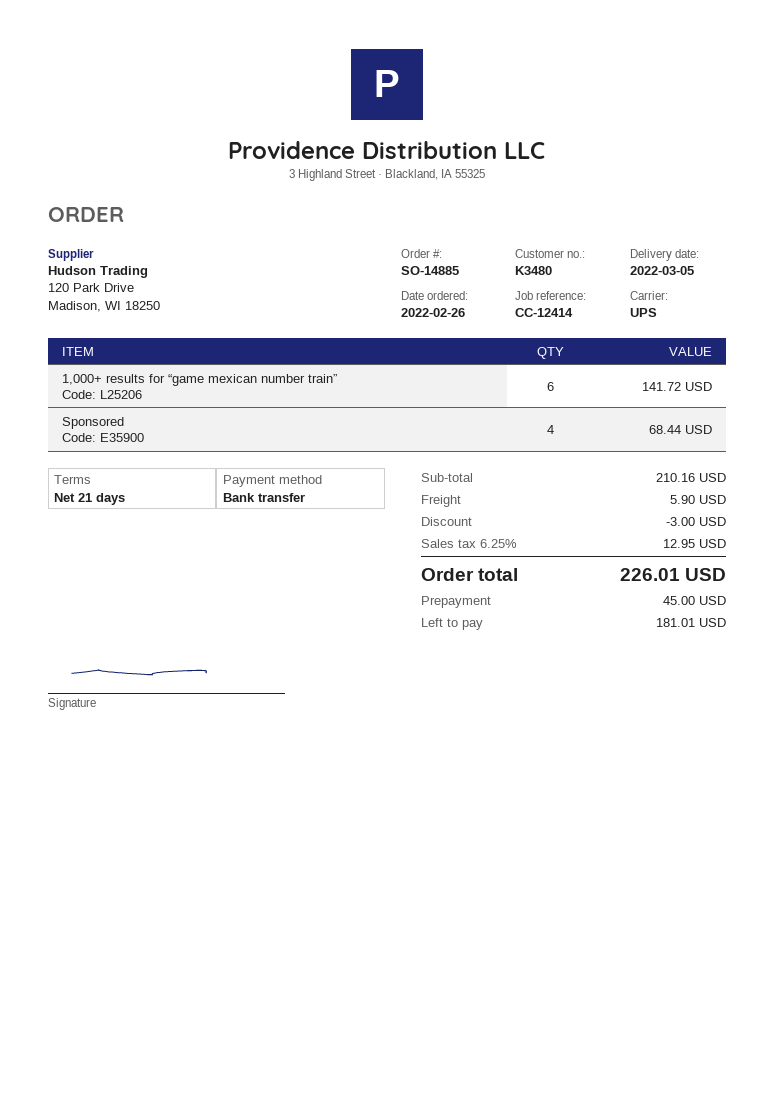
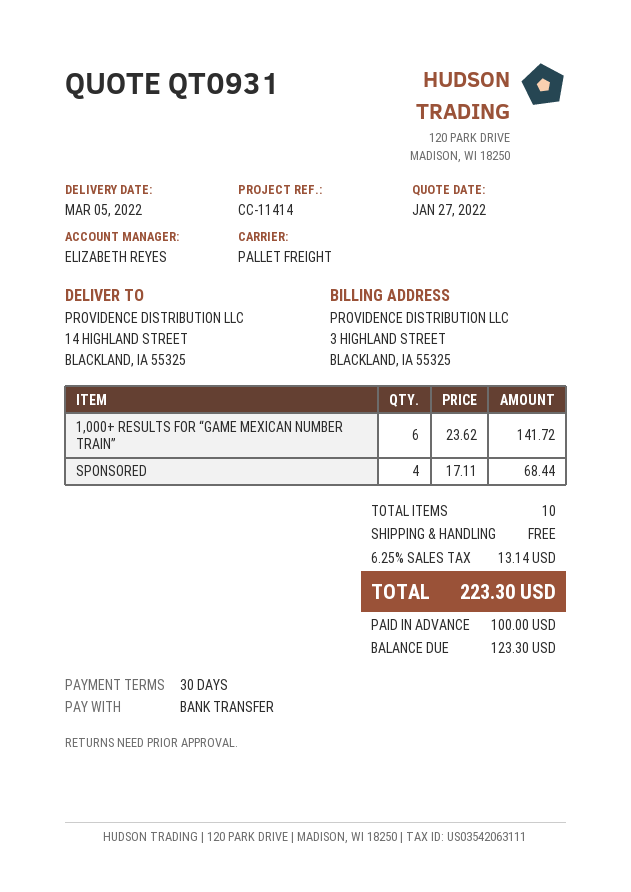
payment terms: 21 days -> 30 days
reference: CC-12414 -> CC-11414
shipping method: UPS -> pallet freight
discount: 3.00 -> none
shipping: 5.90 -> 0.00
tax: 6.25% = 12.95 -> 6.25% = 13.14
total: 226.01 -> 223.30
deposit: 45.00 -> 100.00
balance: 181.01 -> 123.30

